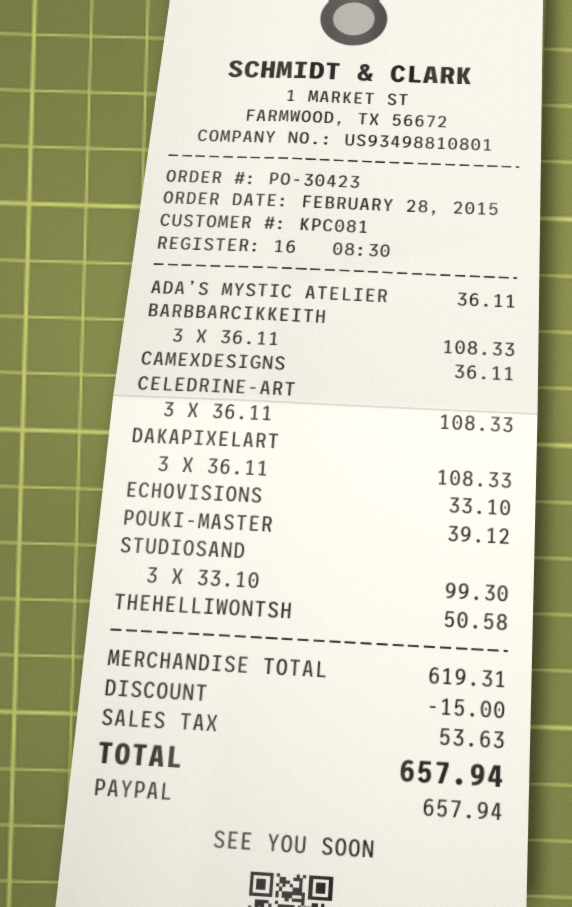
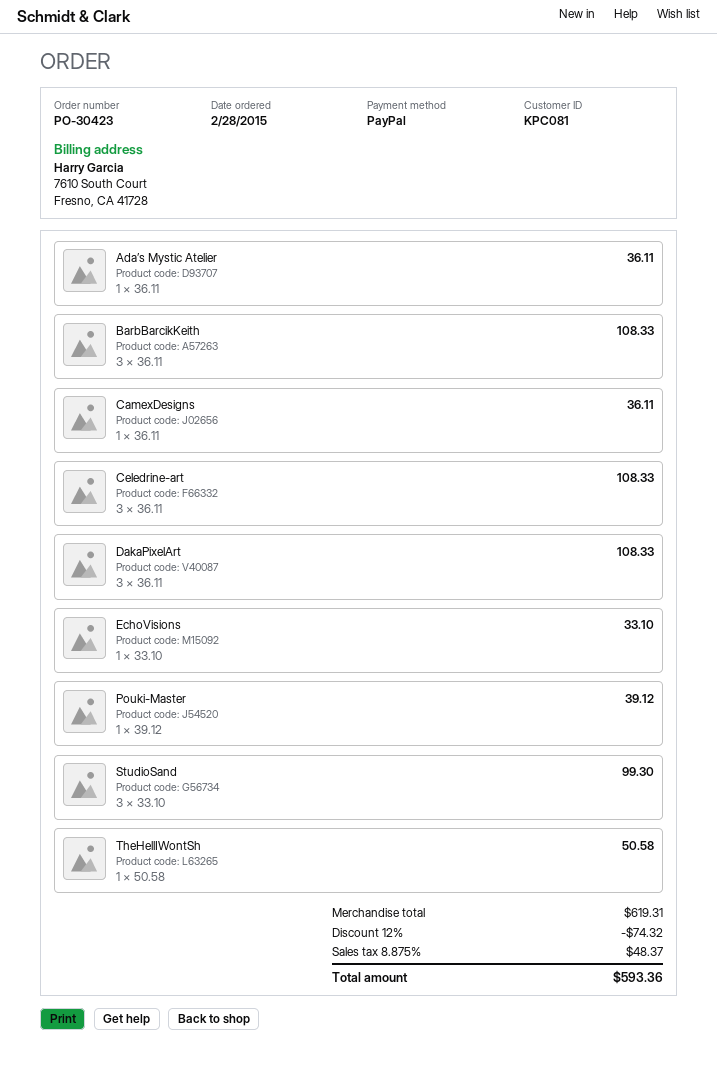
discount: 15.00 -> 74.32
tax: 53.63 -> 48.37
total: 657.94 -> 593.36

